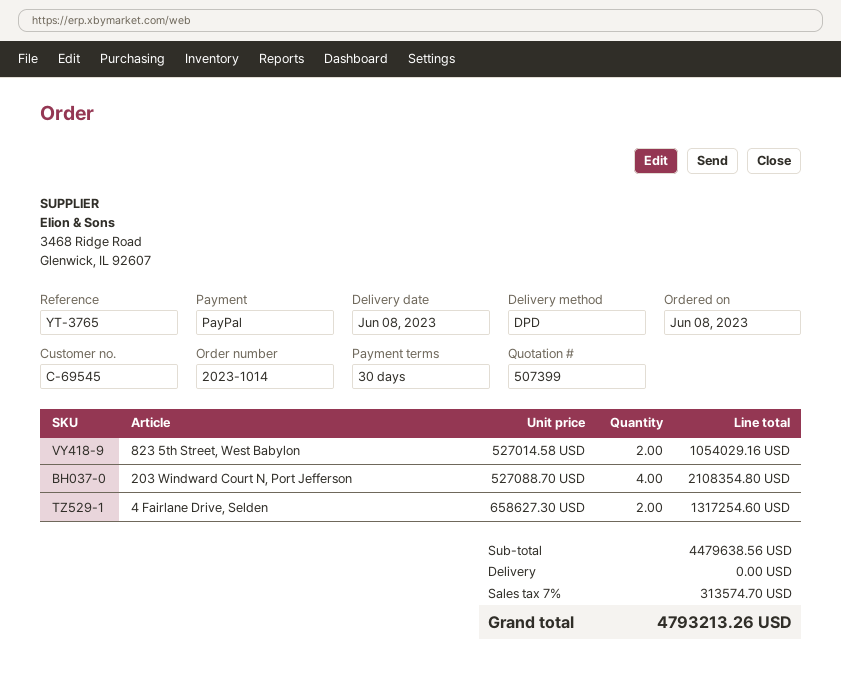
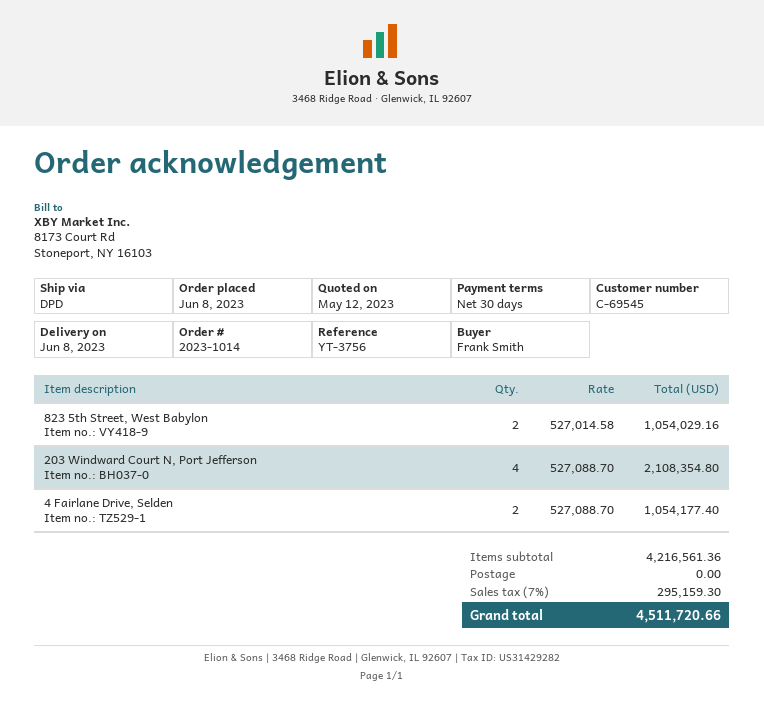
reference: YT-3765 -> YT-3756
4 Fairlane Drive, Selden: 2 x 658627.30 = 1317254.60 -> 2 x 527088.70 = 1054177.40
subtotal: 4479638.56 -> 4216561.36
tax: 7% = 313574.70 -> 7% = 295159.30
total: 4793213.26 -> 4511720.66

